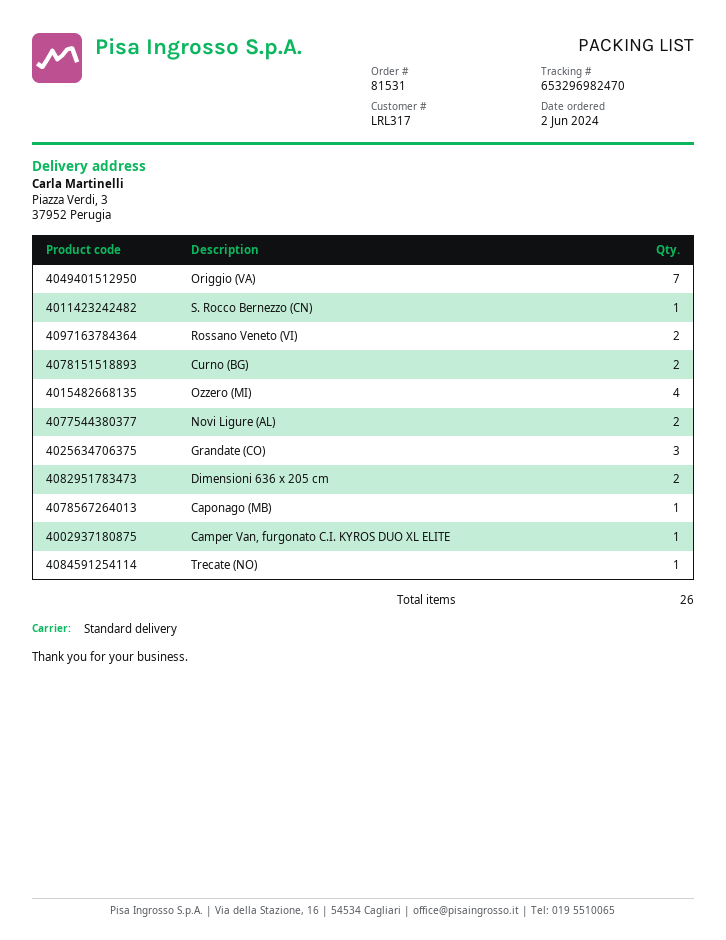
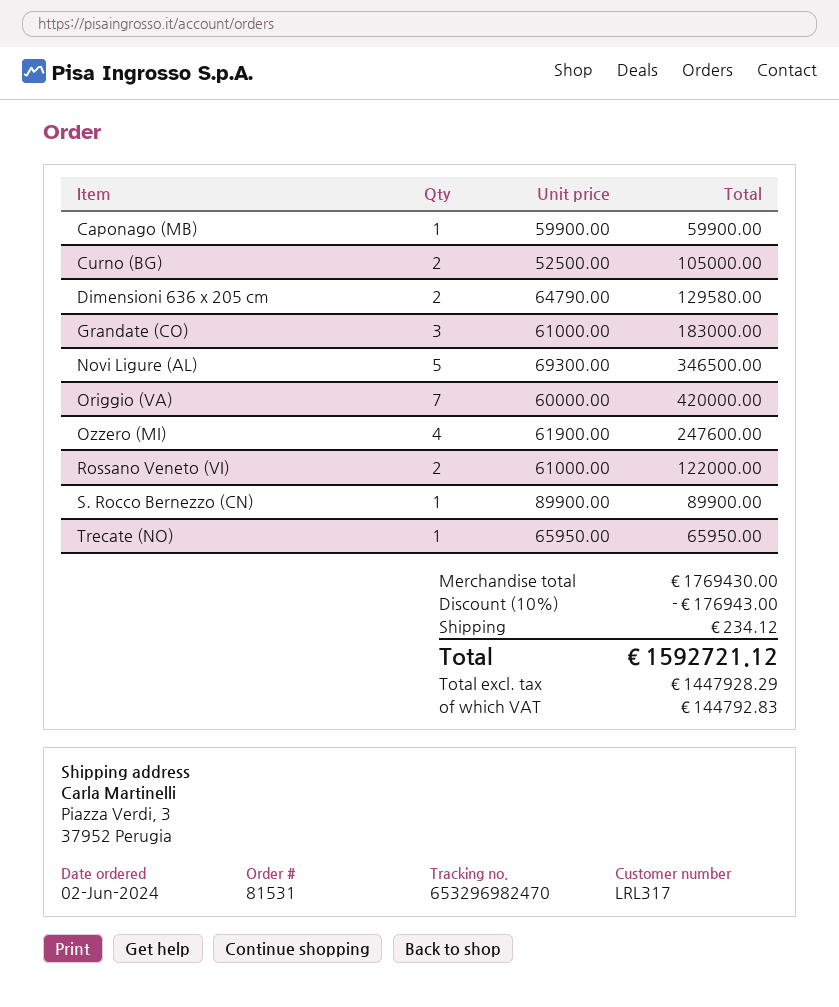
Novi Ligure (AL): 2 -> 5
Camper Van, furgonato C.I. KYROS DUO XL ELITE: 1 -> none

